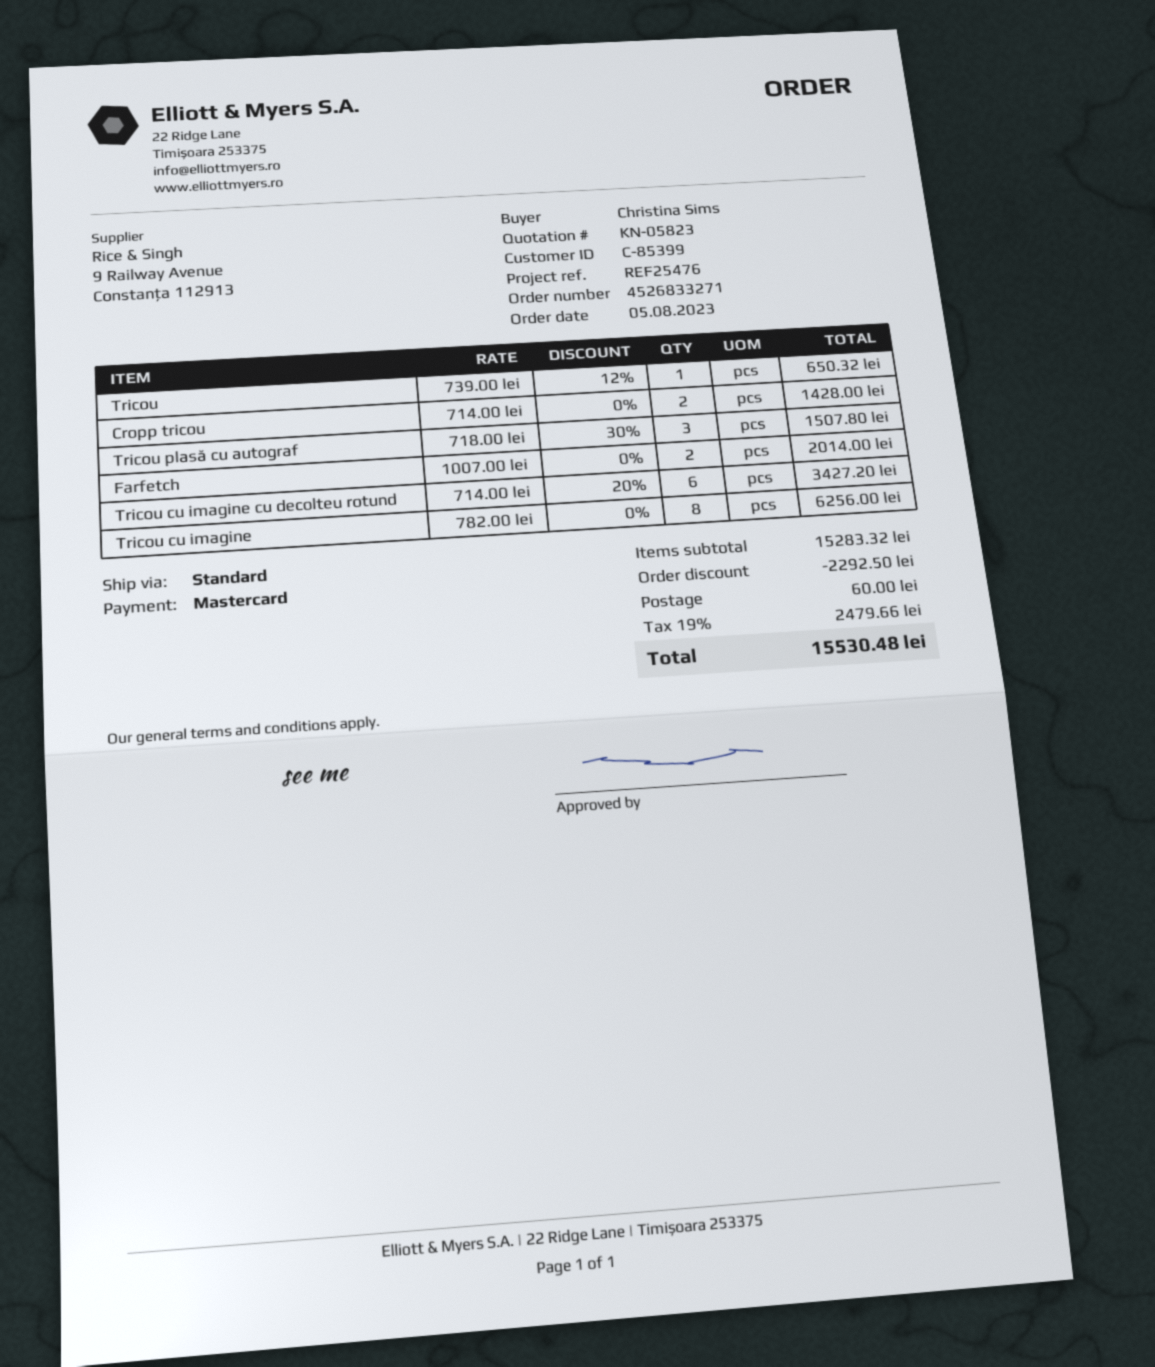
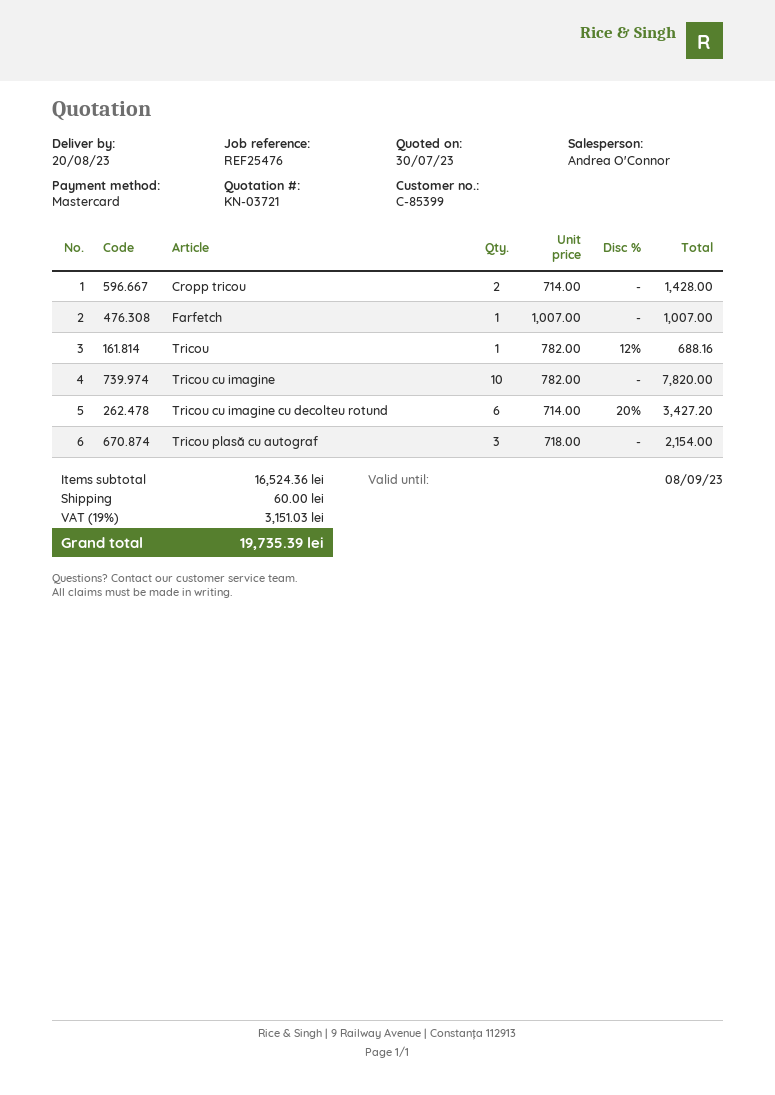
quote number: KN-05823 -> KN-03721
Tricou: 1 x 739.00 - 12% = 650.32 -> 1 x 782.00 - 12% = 688.16
Tricou plasă cu autograf: 3 x 718.00 - 30% = 1507.80 -> 3 x 718.00 = 2154.00
Farfetch: 2 x 1007.00 = 2014.00 -> 1 x 1007.00 = 1007.00
Tricou cu imagine: 8 x 782.00 = 6256.00 -> 10 x 782.00 = 7820.00
subtotal: 15283.32 -> 16524.36
discount: 2292.50 -> none
tax: 19% = 2479.66 -> 19% = 3151.03
total: 15530.48 -> 19735.39

